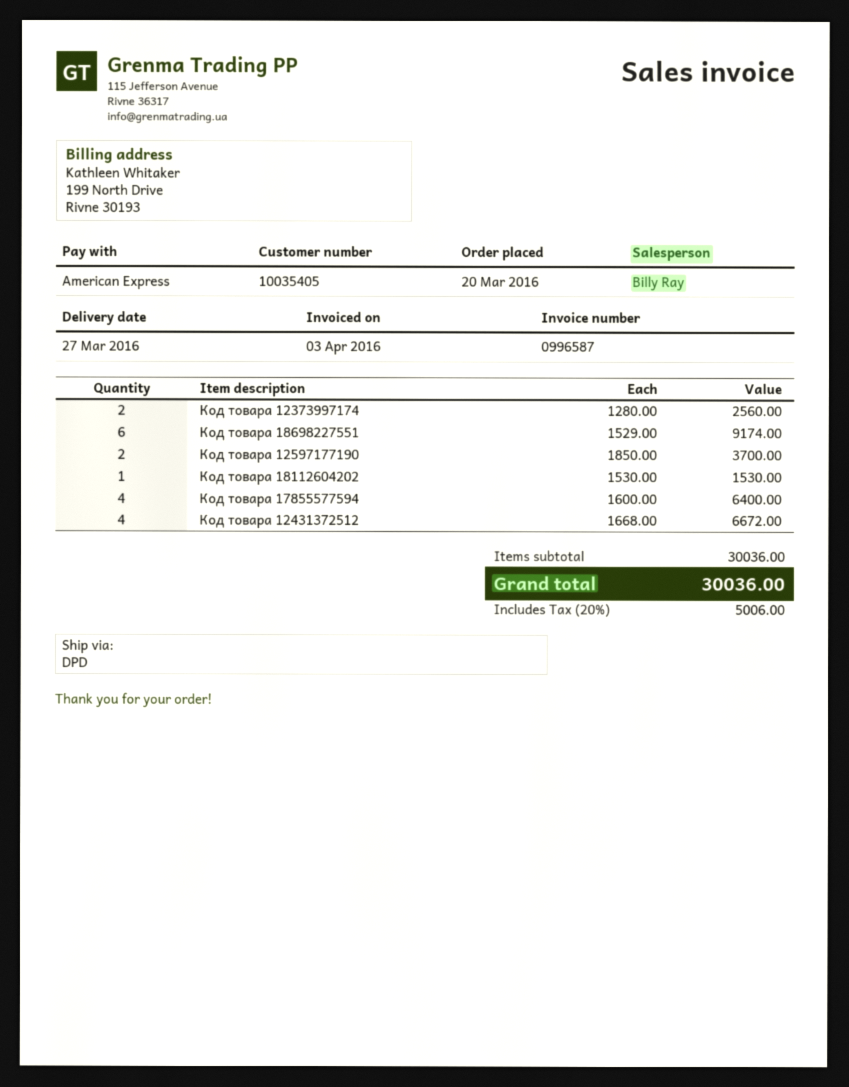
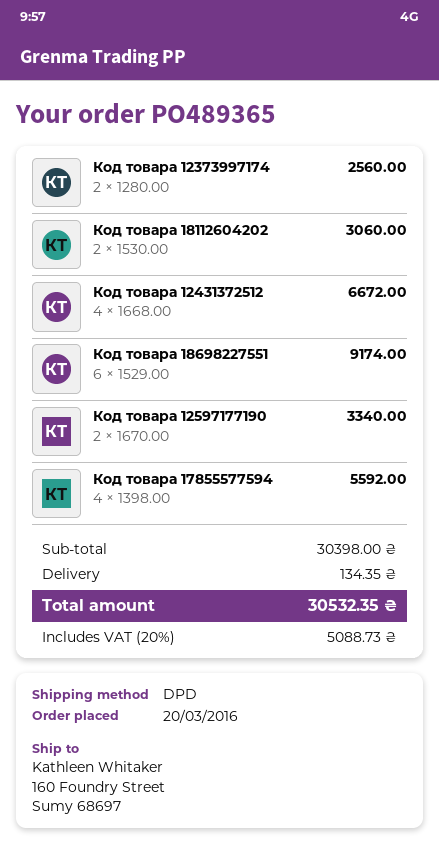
Код товара 12597177190: 2 x 1850.00 = 3700.00 -> 2 x 1670.00 = 3340.00
Код товара 18112604202: 1 x 1530.00 = 1530.00 -> 2 x 1530.00 = 3060.00
Код товара 17855577594: 4 x 1600.00 = 6400.00 -> 4 x 1398.00 = 5592.00
subtotal: 30036.00 -> 30398.00
shipping: none -> 134.35
tax: 20% = 5006.00 -> 20% = 5088.73
total: 30036.00 -> 30532.35

